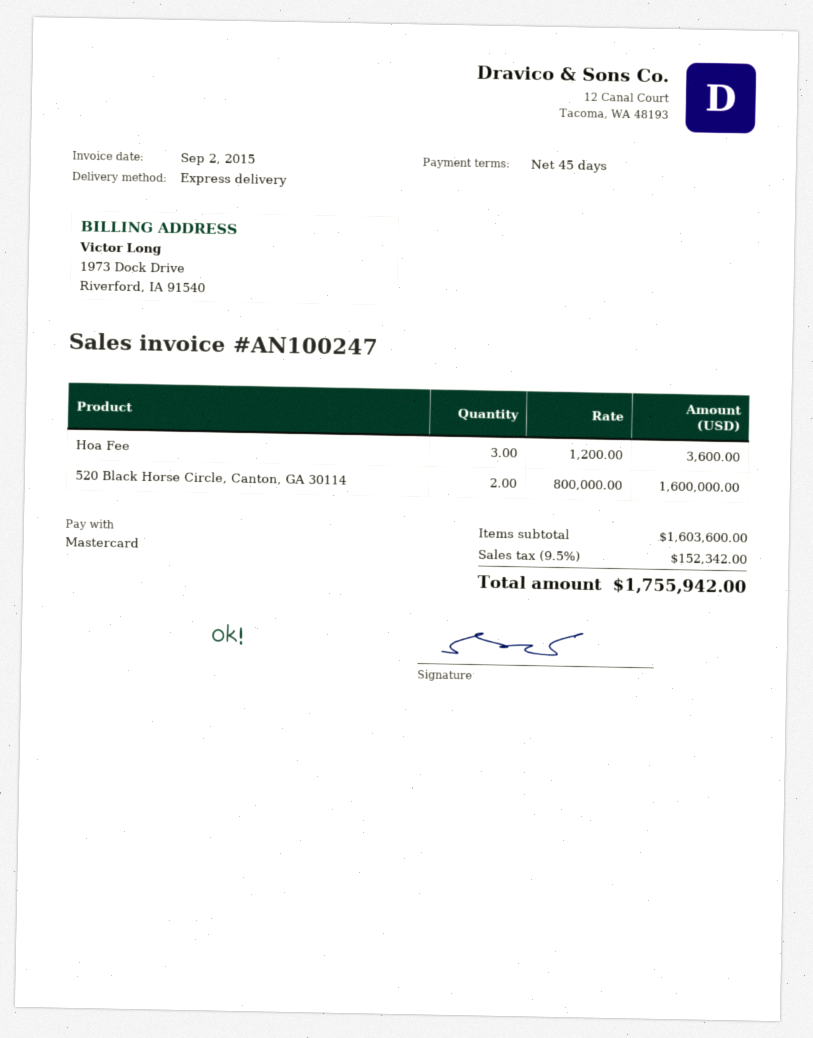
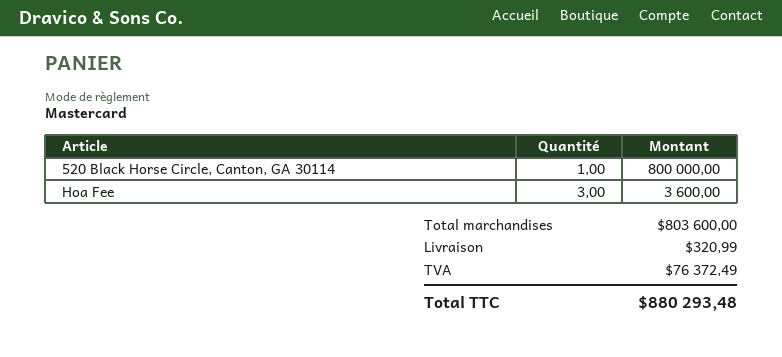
520 Black Horse Circle, Canton, GA 30114: 2 for 1600000.00 -> 1 for 800000.00
subtotal: 1603600.00 -> 803600.00
shipping: none -> 320.99
tax: 152342.00 -> 76372.49
total: 1755942.00 -> 880293.48

